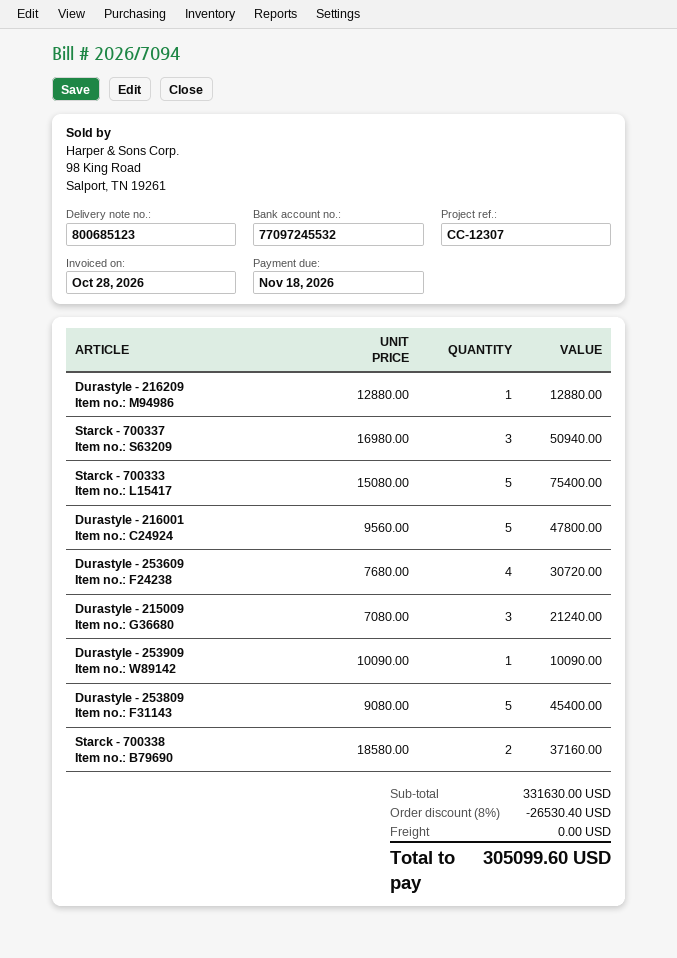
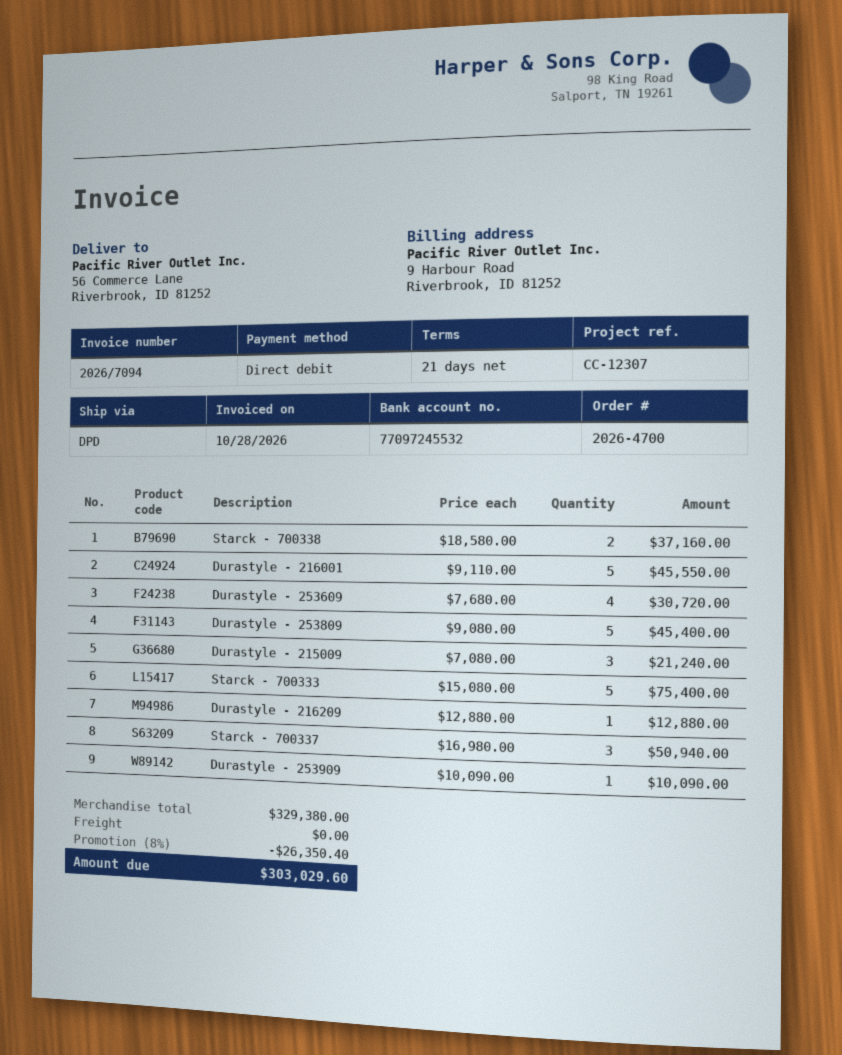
Durastyle - 216001: 5 x 9560.00 = 47800.00 -> 5 x 9110.00 = 45550.00
subtotal: 331630.00 -> 329380.00
discount: 8% = 26530.40 -> 8% = 26350.40
total: 305099.60 -> 303029.60

